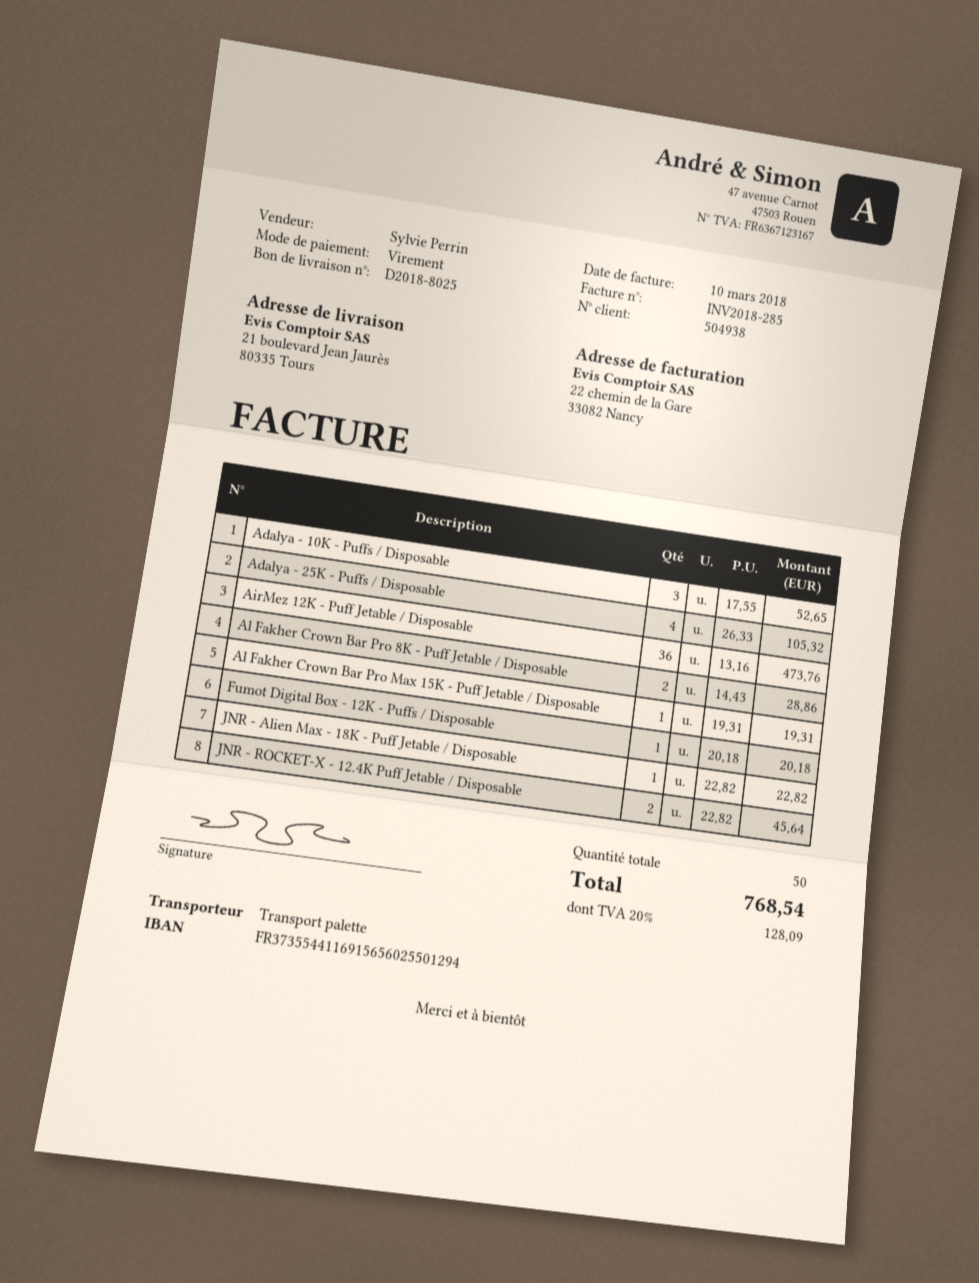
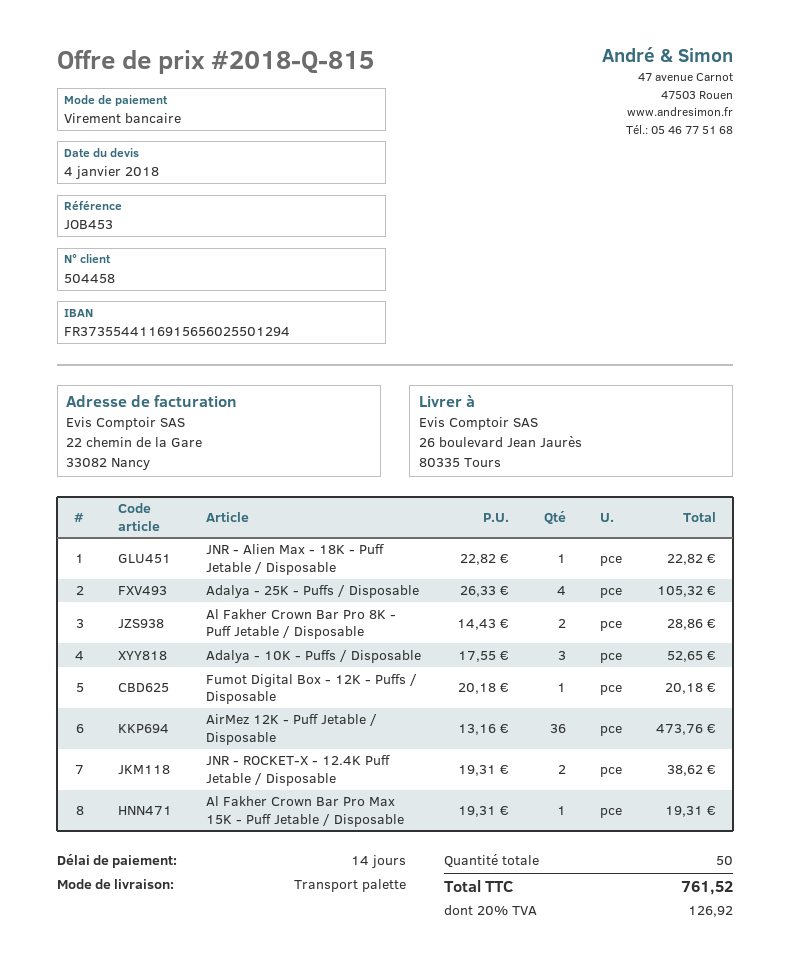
customer number: 504938 -> 504458
ship to: 21 boulevard Jean Jaurès, 80335 Tours -> 26 boulevard Jean Jaurès, 80335 Tours
JNR - ROCKET-X - 12.4K Puff Jetable / Disposable: 2 x 22.82 = 45.64 -> 2 x 19.31 = 38.62
tax: 20% = 128.09 -> 20% = 126.92
total: 768.54 -> 761.52

